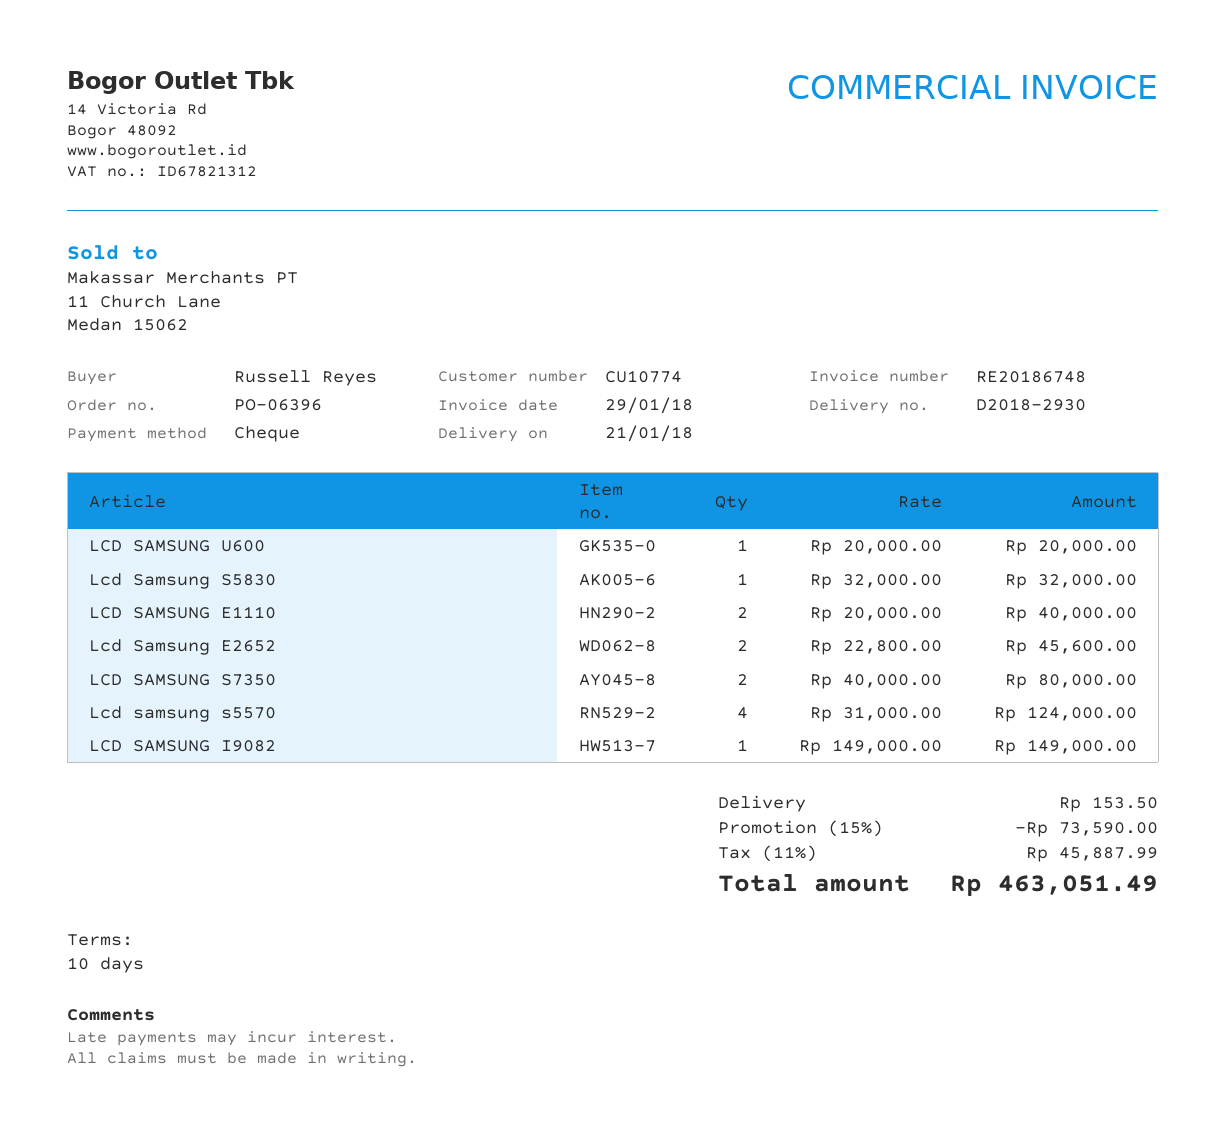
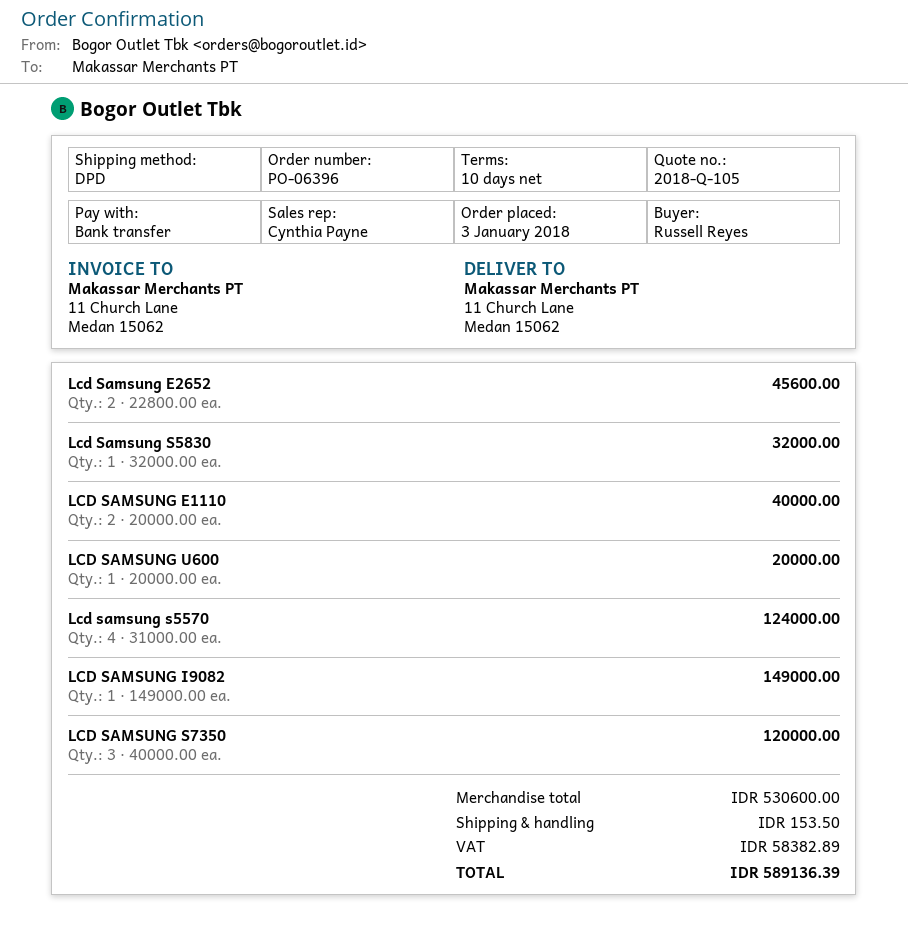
payment method: cheque -> bank transfer
LCD SAMSUNG S7350: 2 x 40000.00 = 80000.00 -> 3 x 40000.00 = 120000.00
discount: 15% = 73590.00 -> none
tax: 45887.99 -> 58382.89
total: 463051.49 -> 589136.39

